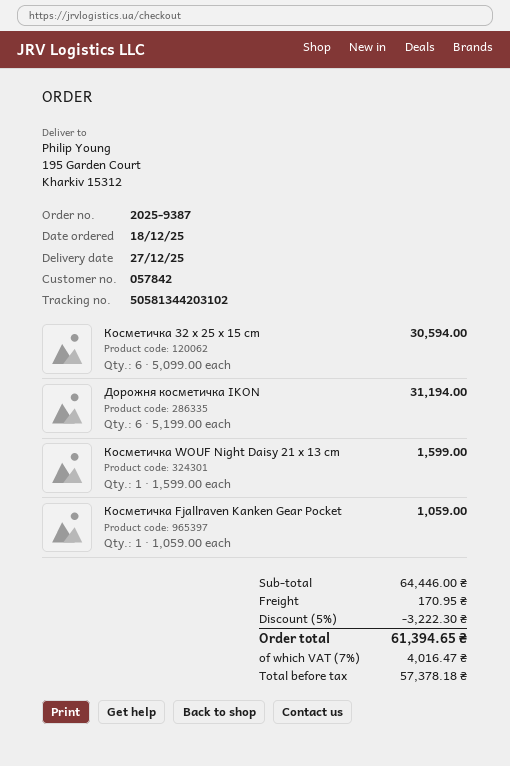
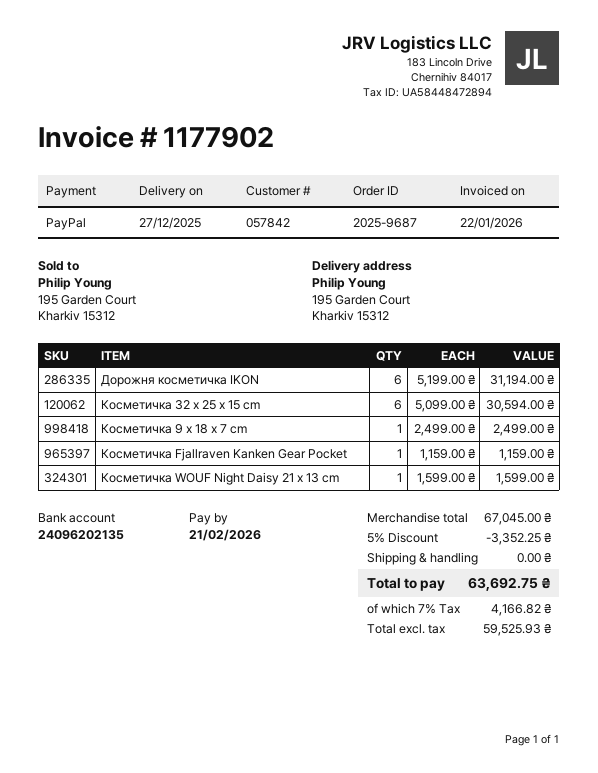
order number: 2025-9387 -> 2025-9687
Косметичка Fjallraven Kanken Gear Pocket: 1 x 1059.00 = 1059.00 -> 1 x 1159.00 = 1159.00
Косметичка 9 x 18 x 7 cm: none -> 1 x 2499.00 = 2499.00
subtotal: 64446.00 -> 67045.00
discount: 5% = 3222.30 -> 5% = 3352.25
shipping: 170.95 -> 0.00
net: 57378.18 -> 59525.93
tax: 7% = 4016.47 -> 7% = 4166.82
total: 61394.65 -> 63692.75

